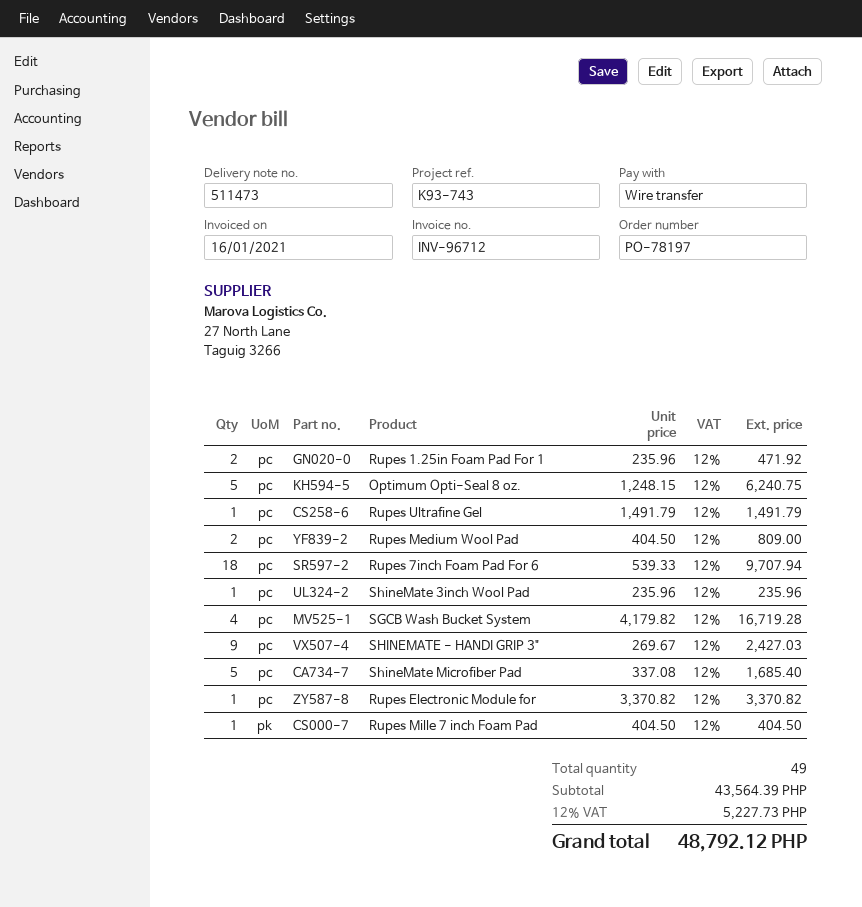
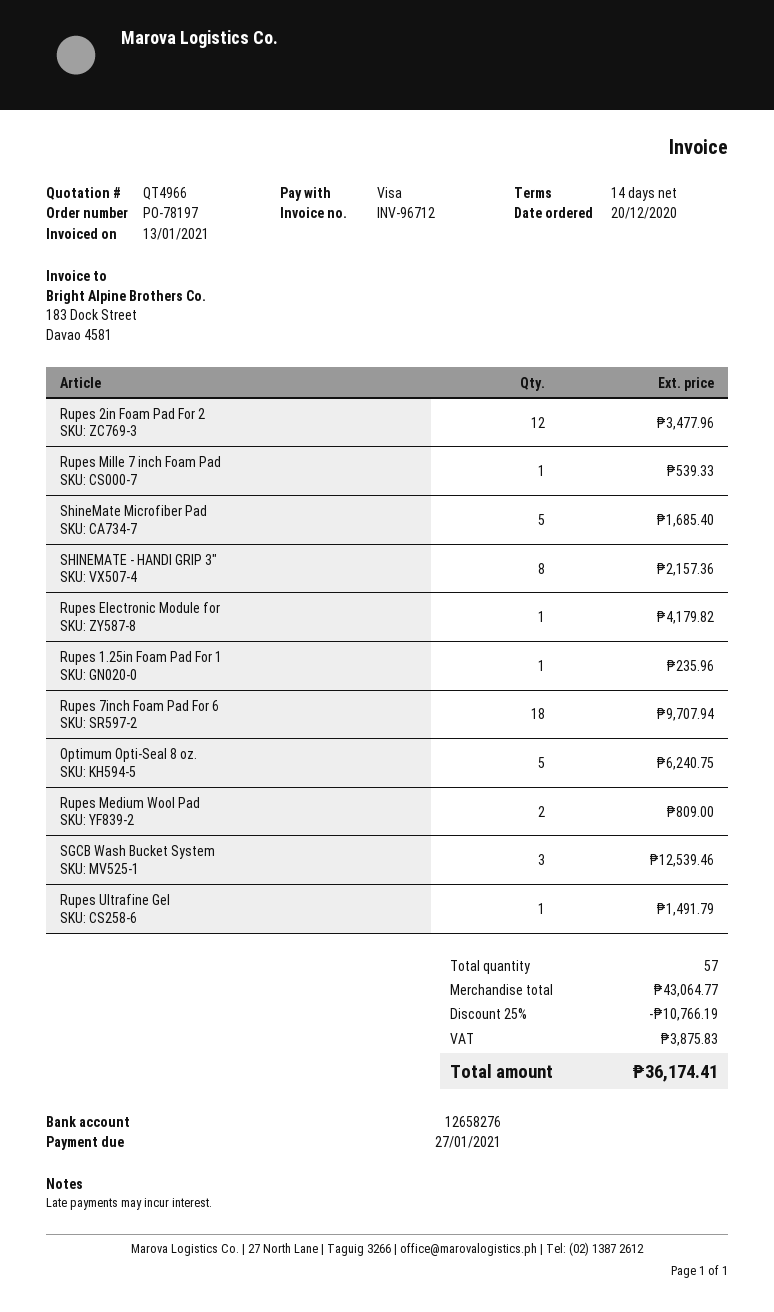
invoice date: 2021-01-16 -> 2021-01-13
payment method: bank transfer -> Visa
Rupes 1.25in Foam Pad For 1: 2 for 471.92 -> 1 for 235.96
ShineMate 3inch Wool Pad: 1 for 235.96 -> none
SGCB Wash Bucket System: 4 for 16719.28 -> 3 for 12539.46
SHINEMATE - HANDI GRIP 3": 9 for 2427.03 -> 8 for 2157.36
Rupes Electronic Module for: 1 for 3370.82 -> 1 for 4179.82
Rupes Mille 7 inch Foam Pad: 1 for 404.50 -> 1 for 539.33
Rupes 2in Foam Pad For 2: none -> 12 for 3477.96
total quantity: 49 -> 57
subtotal: 43564.39 -> 43064.77
discount: none -> 25% = 10766.19
tax: 5227.73 -> 3875.83
total: 48792.12 -> 36174.41

